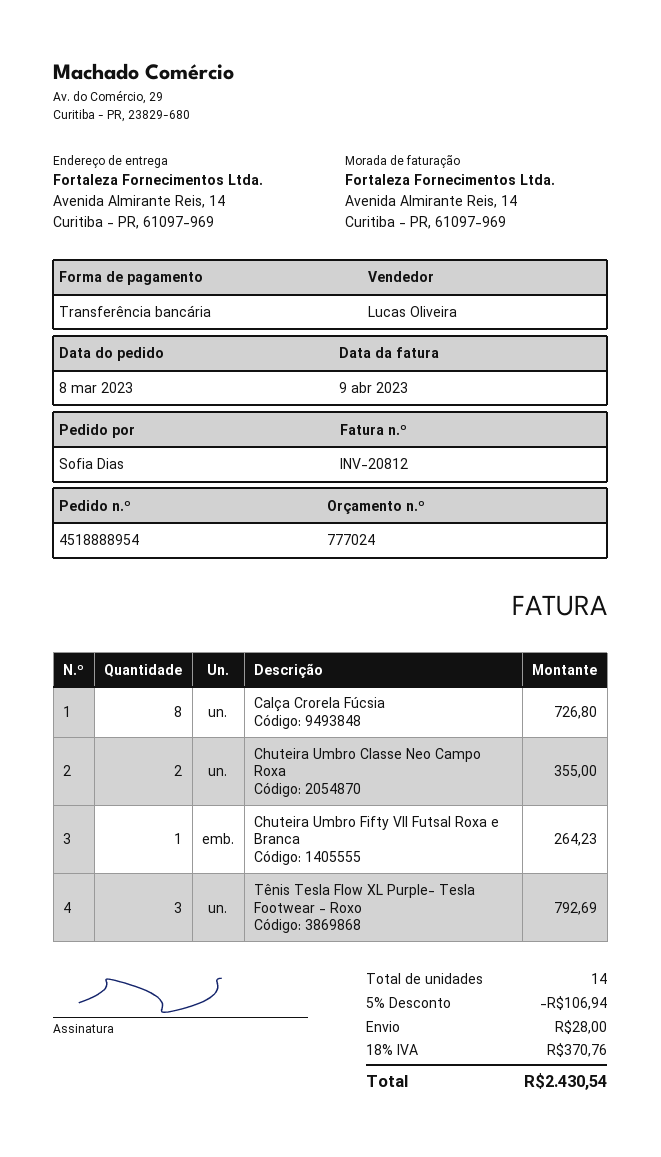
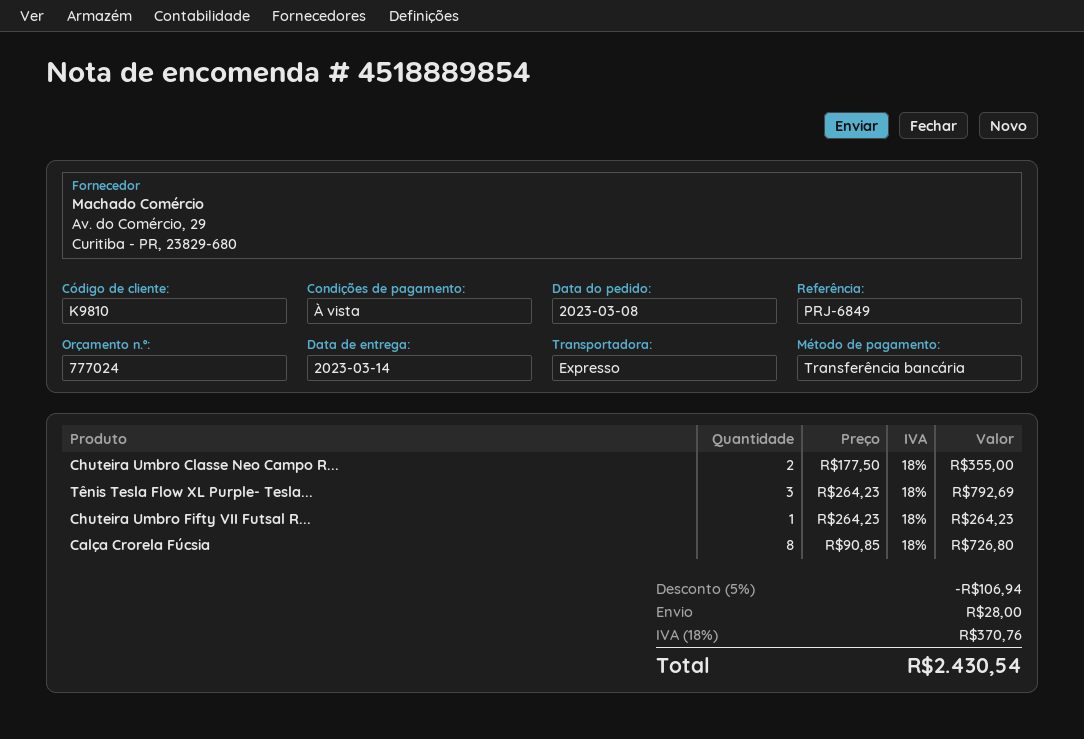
order number: 4518888954 -> 4518889854

